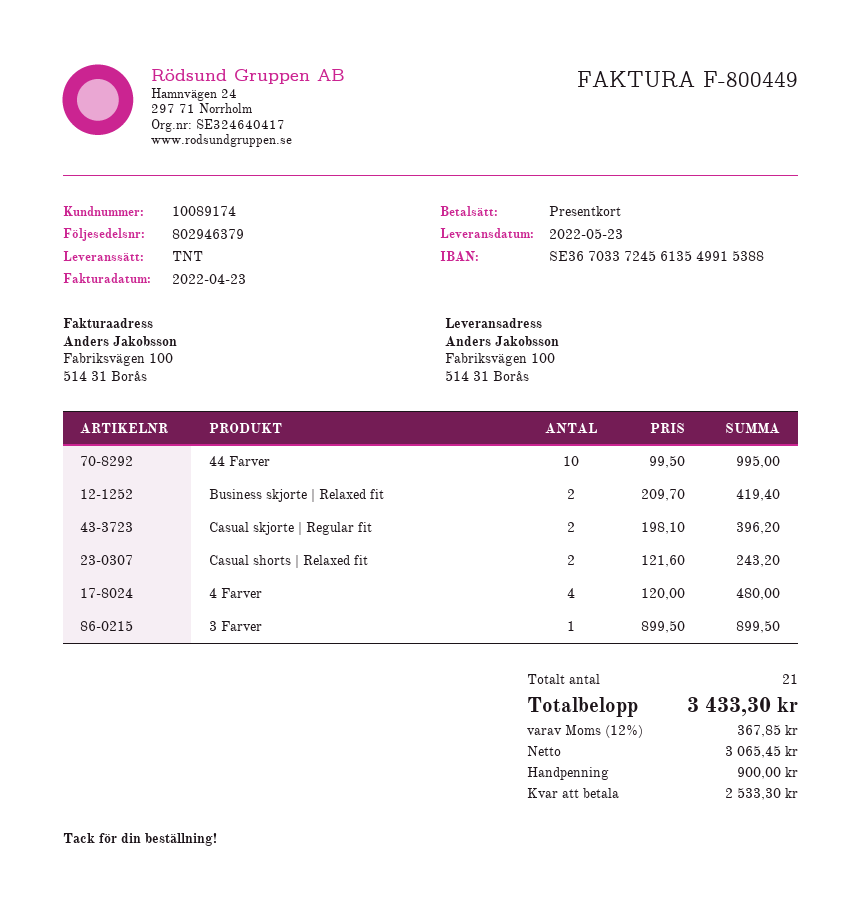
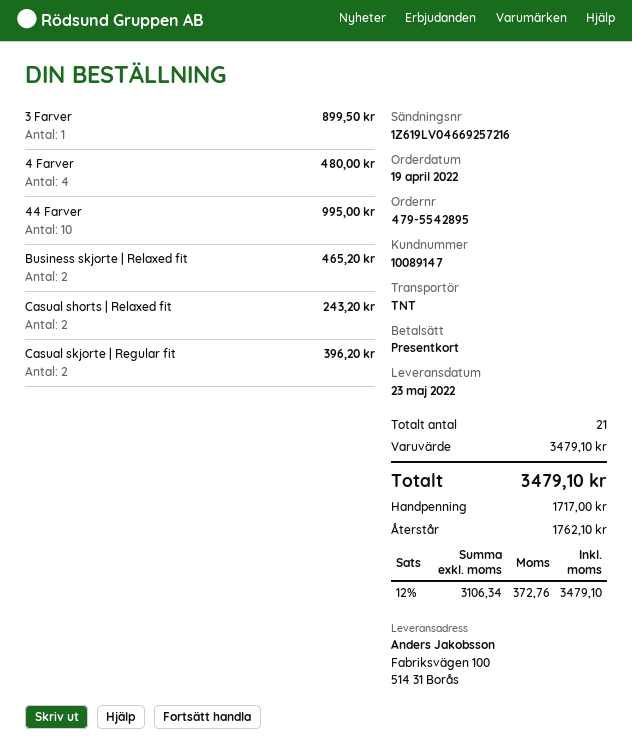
customer number: 10089174 -> 10089147
Business skjorte | Relaxed fit: 2 for 419.40 -> 2 for 465.20
net: 3065.45 -> 3106.34
tax: 12% = 367.85 -> 12% = 372.76
total: 3433.30 -> 3479.10
deposit: 900.00 -> 1717.00
balance: 2533.30 -> 1762.10

